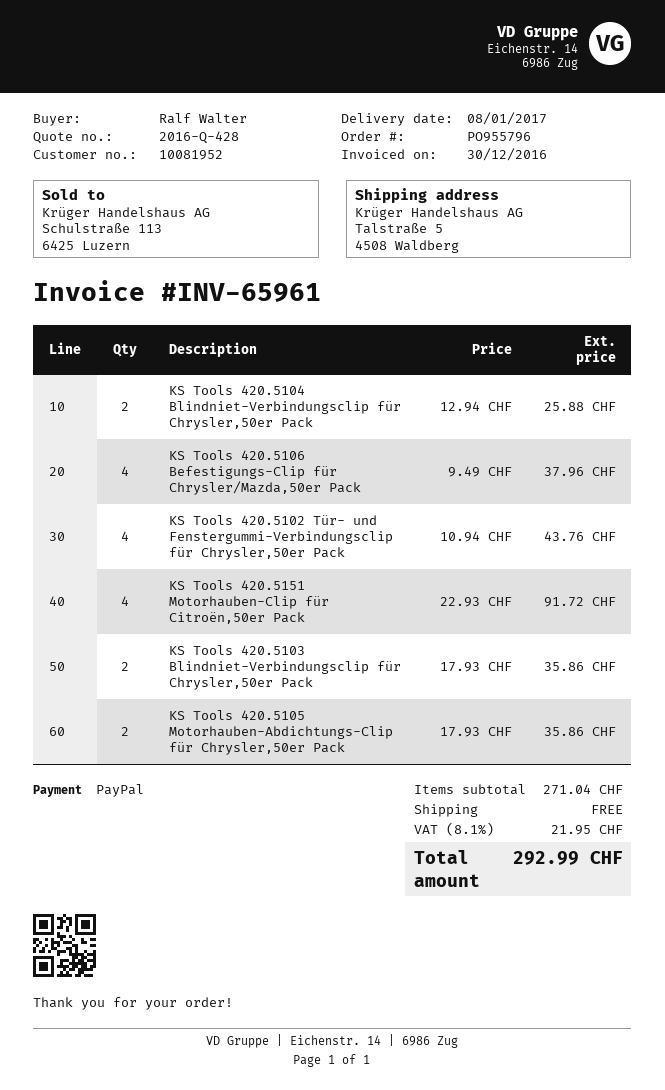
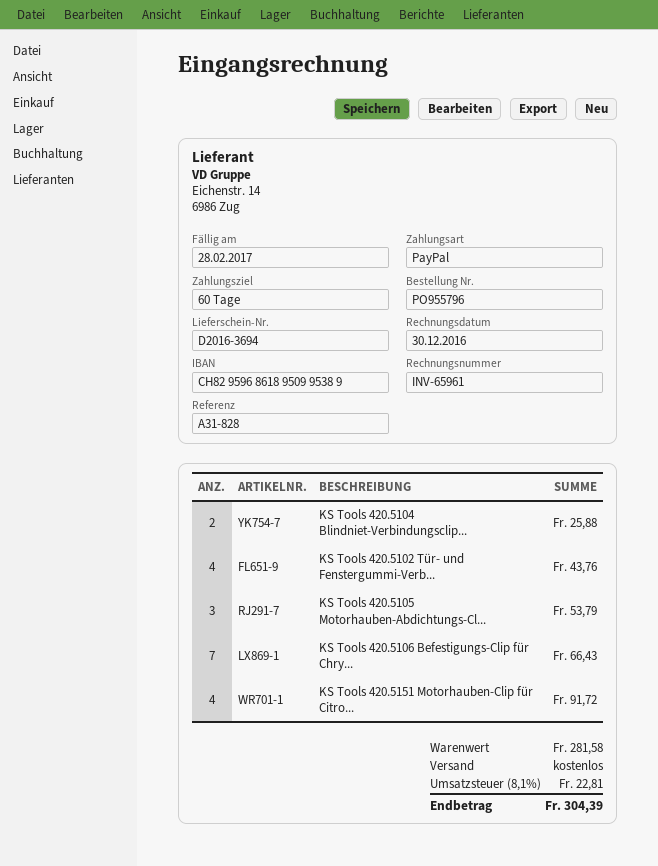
KS Tools 420.5106 Befestigungs-Clip für Chrysler/Mazda,50er Pack: 4 for 37.96 -> 7 for 66.43
KS Tools 420.5103 Blindniet-Verbindungsclip für Chrysler,50er Pack: 2 for 35.86 -> none
KS Tools 420.5105 Motorhauben-Abdichtungs-Clip für Chrysler,50er Pack: 2 for 35.86 -> 3 for 53.79
subtotal: 271.04 -> 281.58
tax: 8.1% = 21.95 -> 8.1% = 22.81
total: 292.99 -> 304.39

